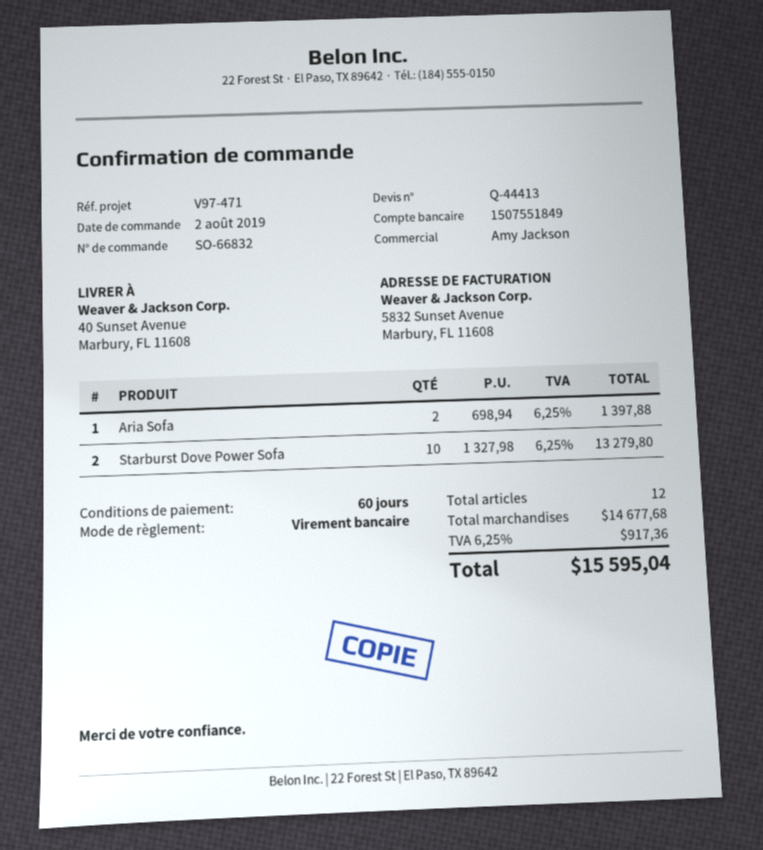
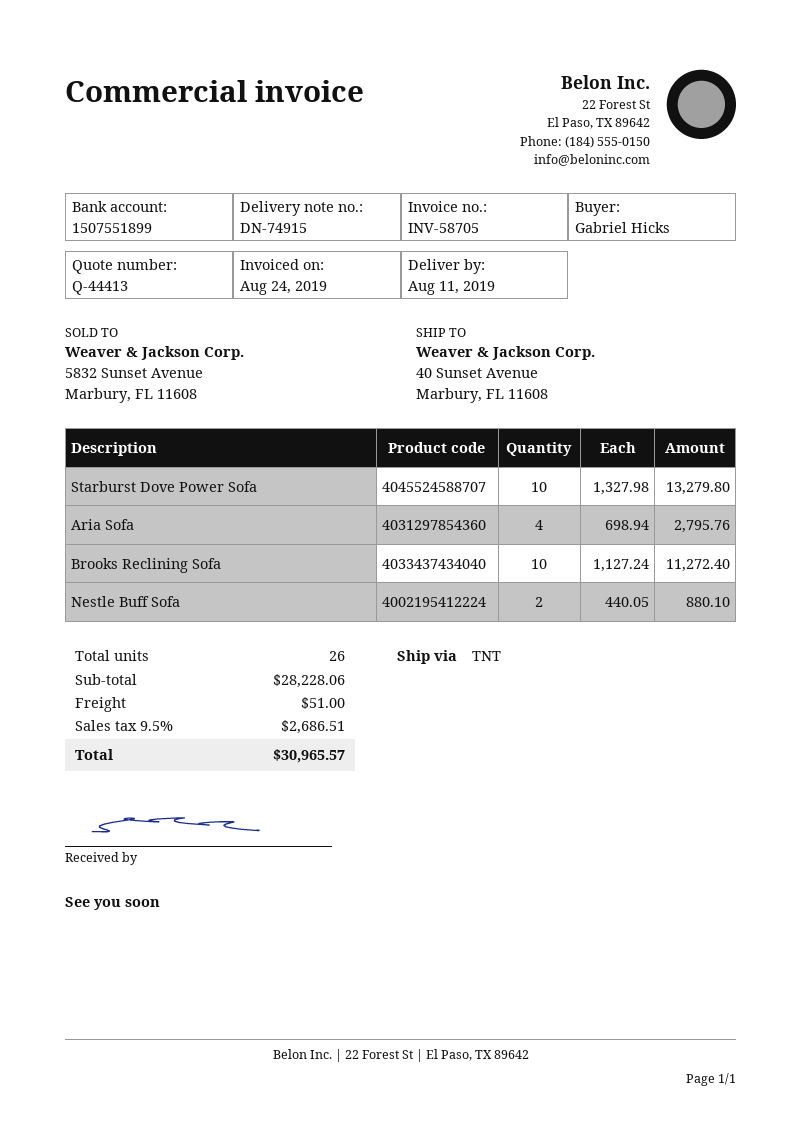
bank account: 1507551849 -> 1507551899
Aria Sofa: 2 x 698.94 = 1397.88 -> 4 x 698.94 = 2795.76
Brooks Reclining Sofa: none -> 10 x 1127.24 = 11272.40
Nestle Buff Sofa: none -> 2 x 440.05 = 880.10
total quantity: 12 -> 26
subtotal: 14677.68 -> 28228.06
shipping: none -> 51.00
tax: 6.25% = 917.36 -> 9.5% = 2686.51
total: 15595.04 -> 30965.57

